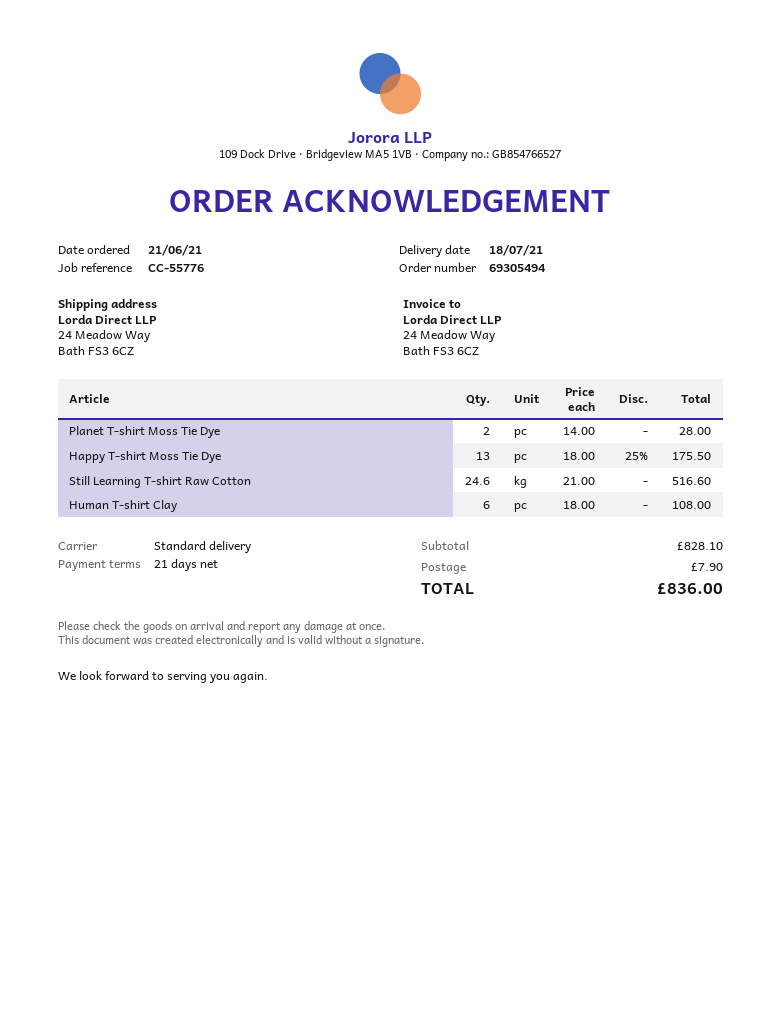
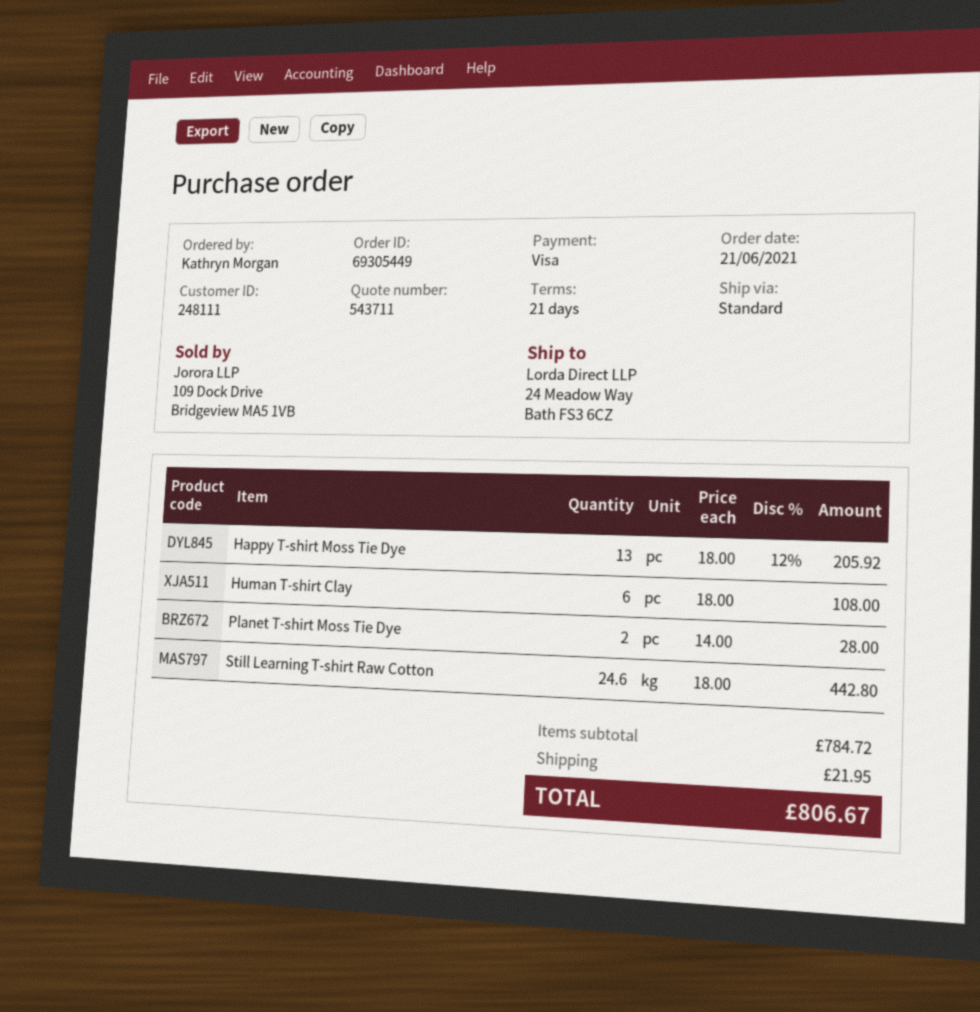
order number: 69305494 -> 69305449
Happy T-shirt Moss Tie Dye: 13 x 18.00 - 25% = 175.50 -> 13 x 18.00 - 12% = 205.92
Still Learning T-shirt Raw Cotton: 24.6 x 21.00 = 516.60 -> 24.6 x 18.00 = 442.80
subtotal: 828.10 -> 784.72
shipping: 7.90 -> 21.95
total: 836.00 -> 806.67

